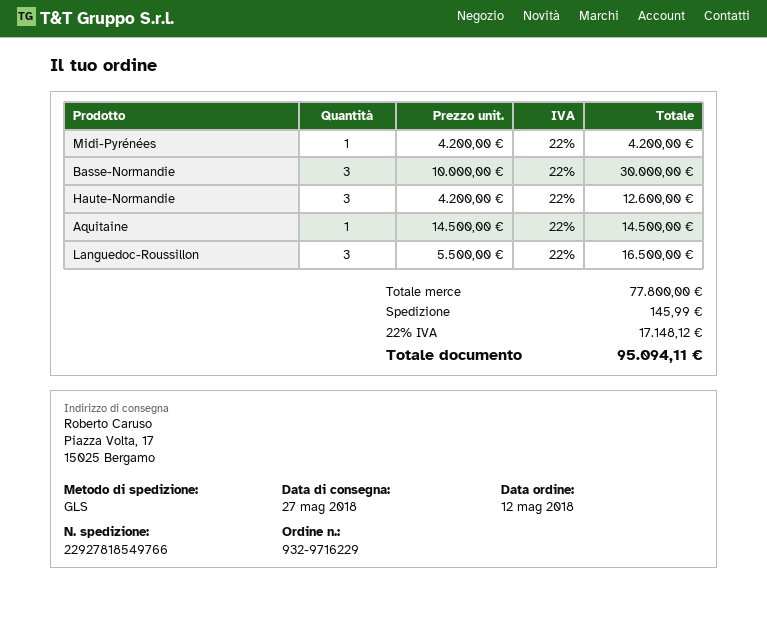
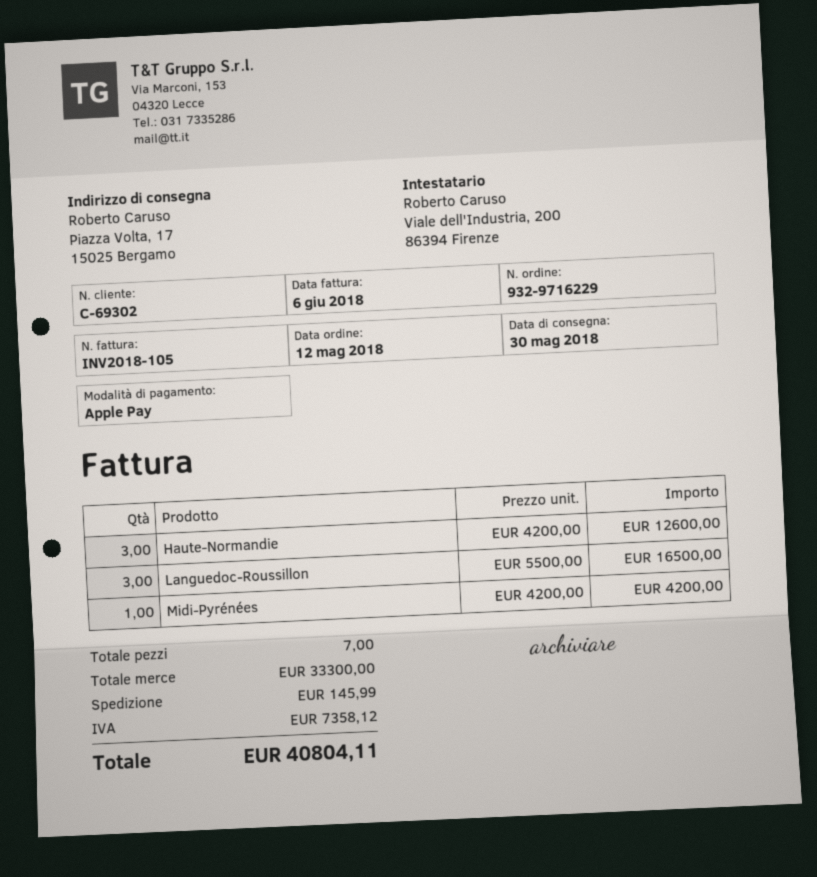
delivery date: 2018-05-27 -> 2018-05-30
Basse-Normandie: 3 x 10000.00 = 30000.00 -> none
Aquitaine: 1 x 14500.00 = 14500.00 -> none
subtotal: 77800.00 -> 33300.00
tax: 17148.12 -> 7358.12
total: 95094.11 -> 40804.11

